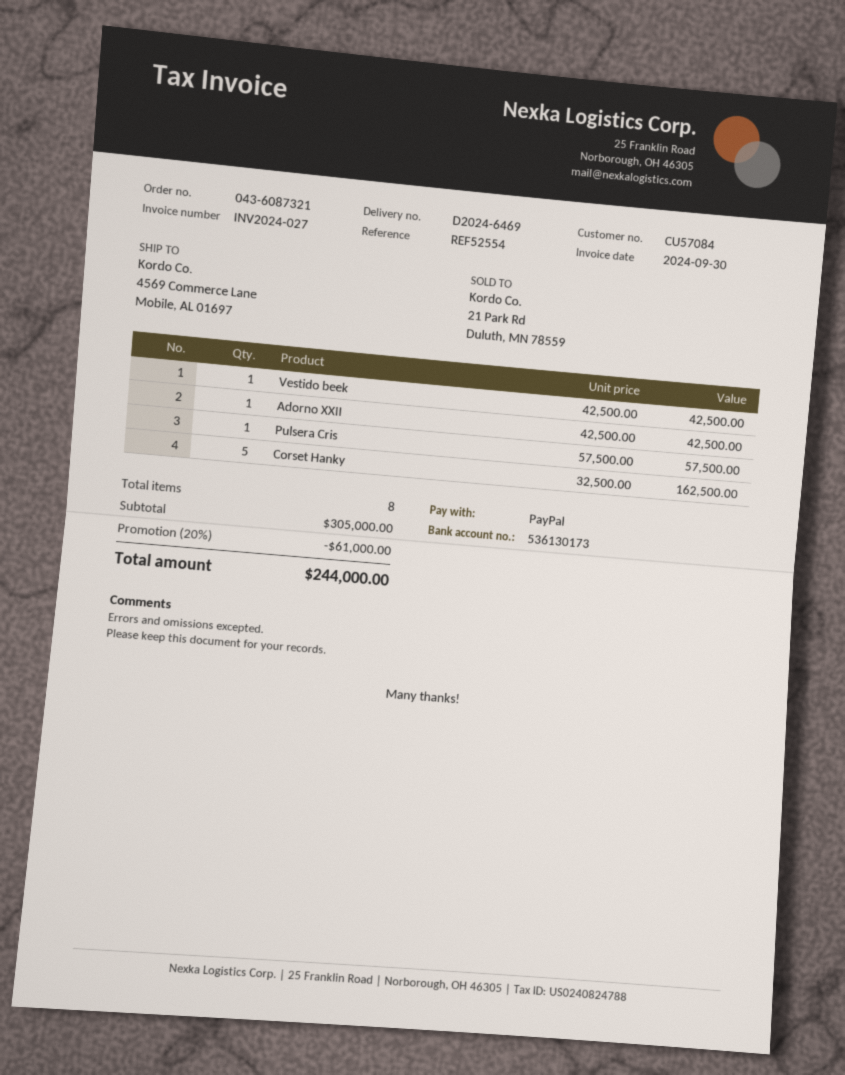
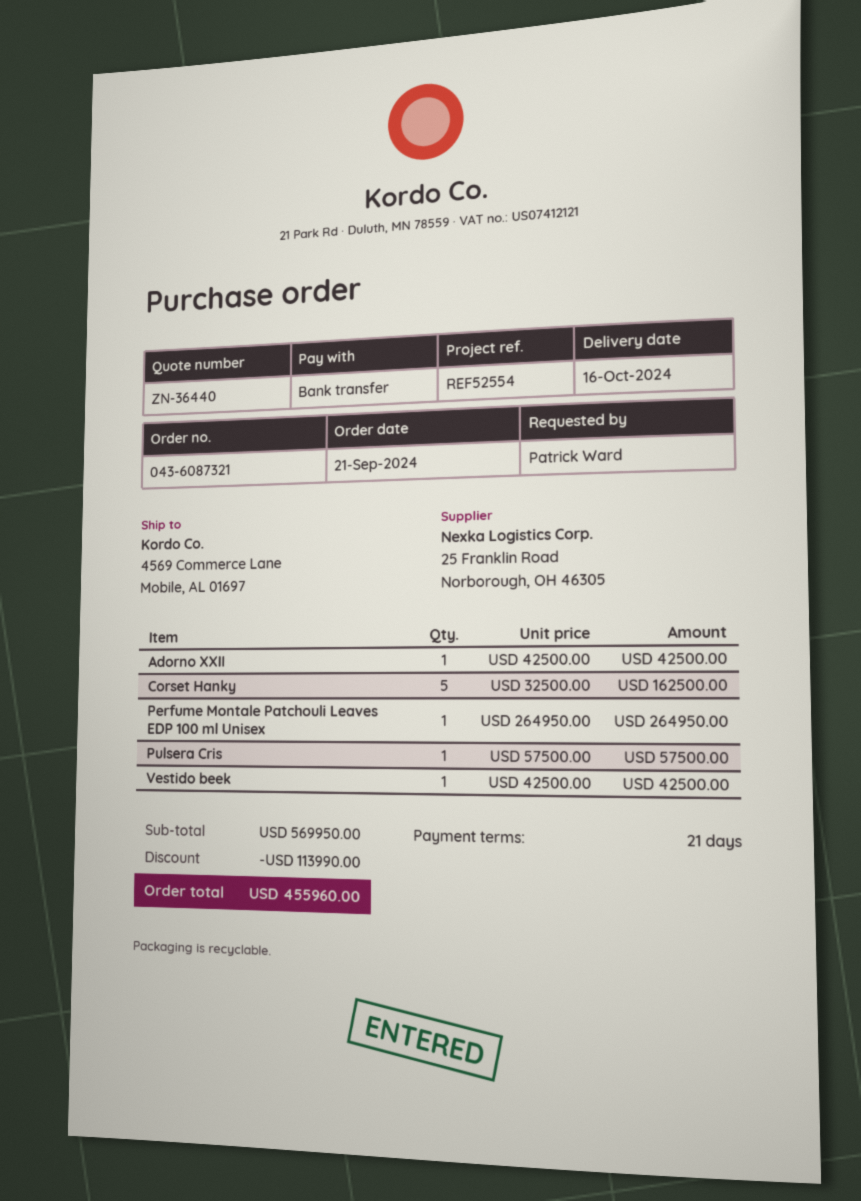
payment method: PayPal -> bank transfer
Perfume Montale Patchouli Leaves EDP 100 ml Unisex: none -> 1 x 264950.00 = 264950.00
subtotal: 305000.00 -> 569950.00
discount: 61000.00 -> 113990.00
total: 244000.00 -> 455960.00

